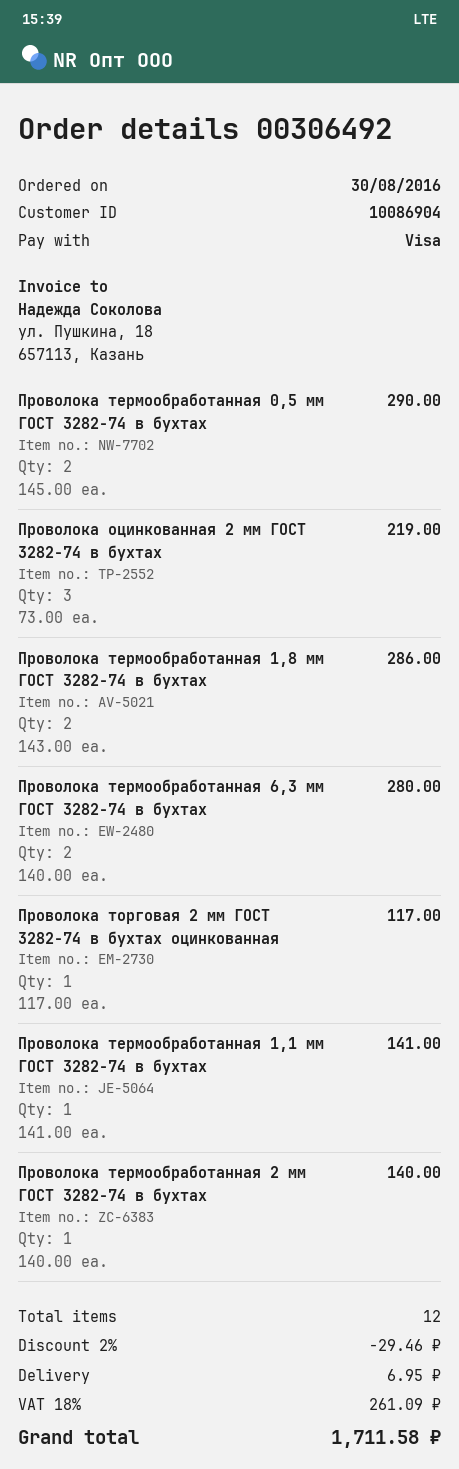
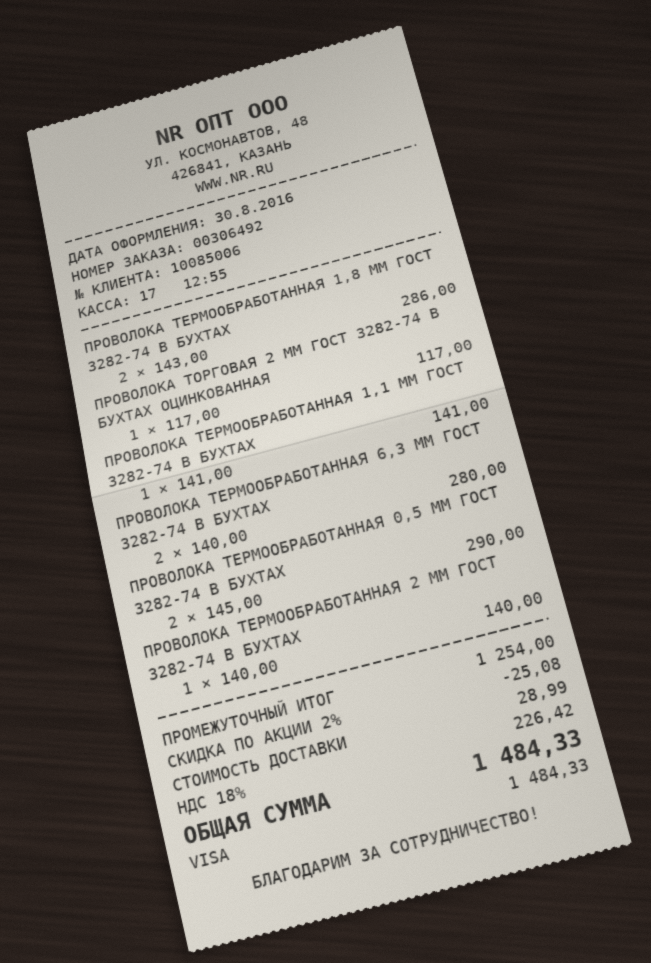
customer number: 10086904 -> 10085006
Проволока оцинкованная 2 мм ГОСТ 3282-74 в бухтах: 3 x 73.00 = 219.00 -> none
discount: 2% = 29.46 -> 2% = 25.08
shipping: 6.95 -> 28.99
tax: 18% = 261.09 -> 18% = 226.42
total: 1711.58 -> 1484.33

